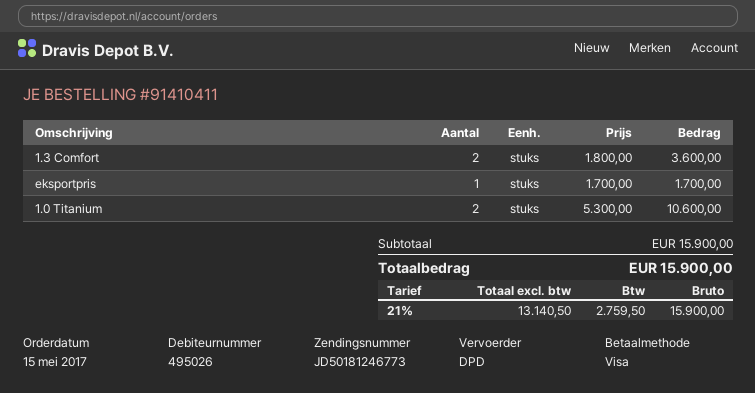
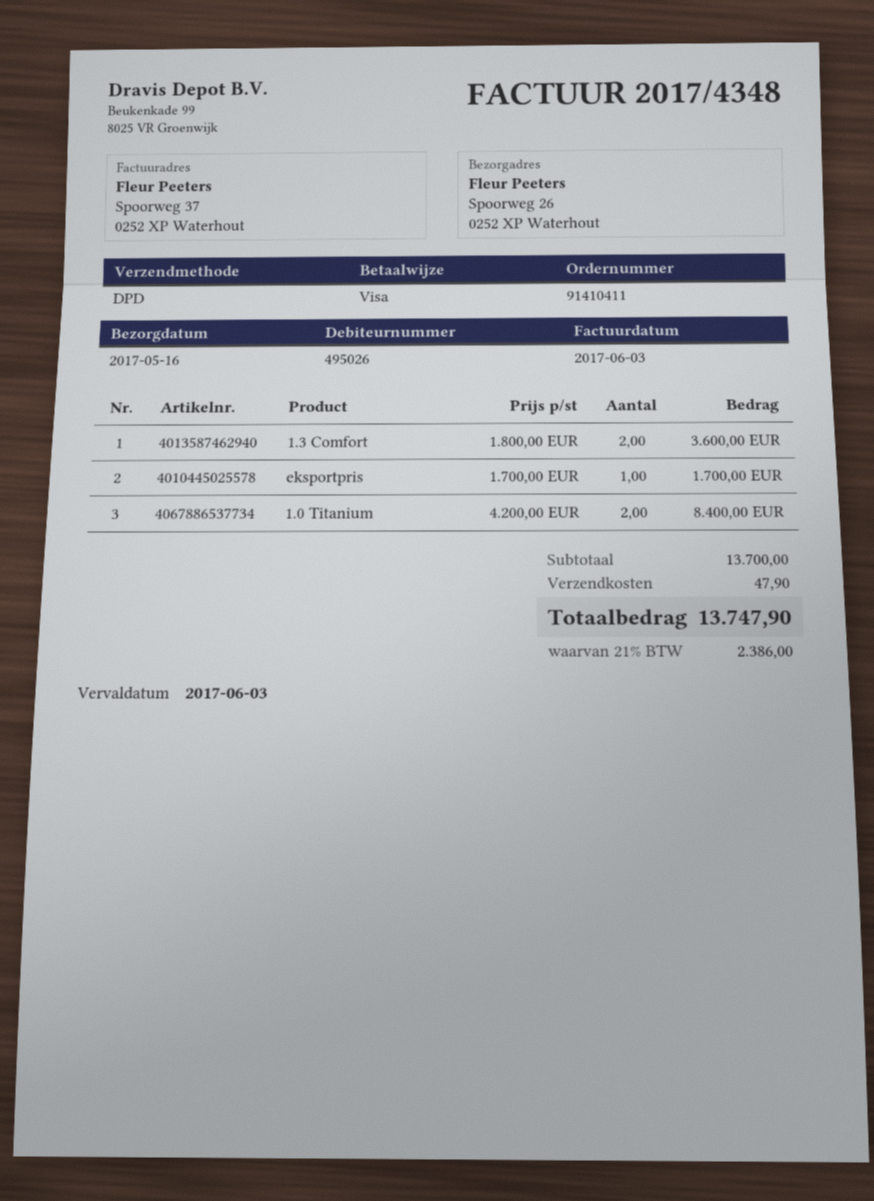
1.0 Titanium: 2 x 5300.00 = 10600.00 -> 2 x 4200.00 = 8400.00
subtotal: 15900.00 -> 13700.00
shipping: none -> 47.90
tax: 21% = 2759.50 -> 21% = 2386.00
total: 15900.00 -> 13747.90

